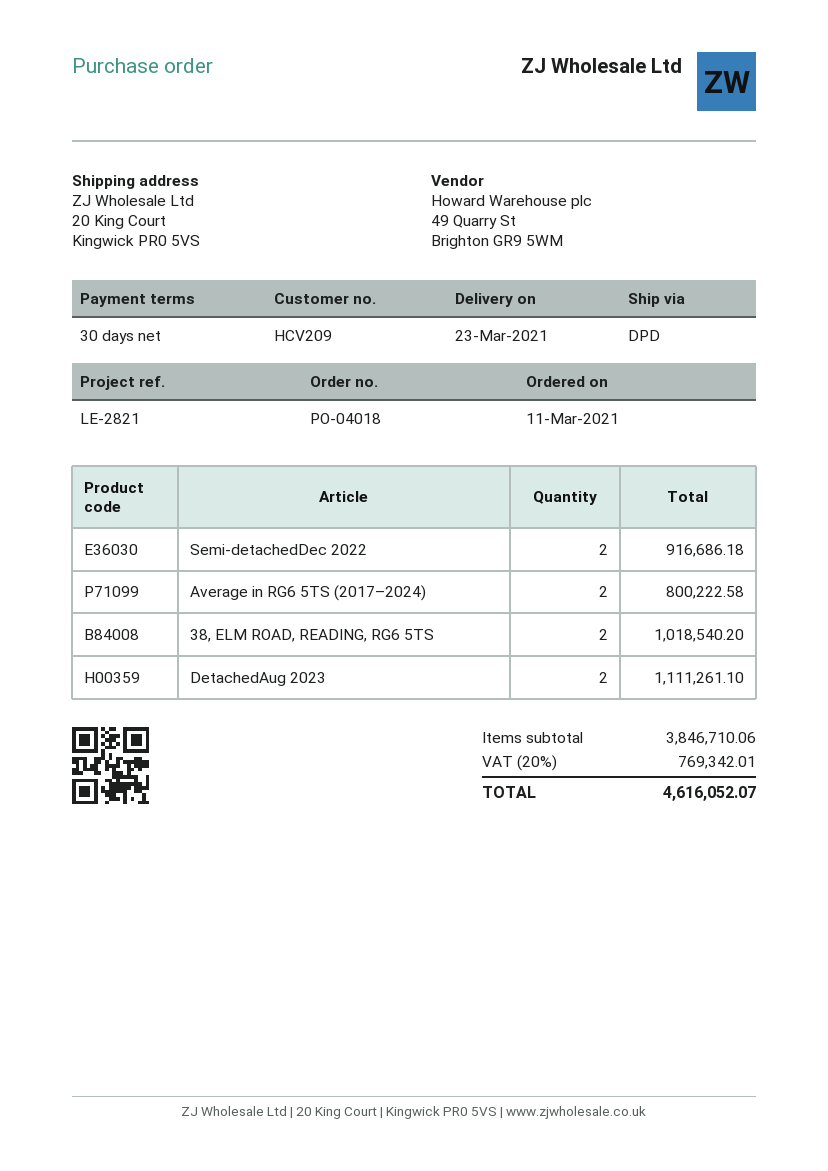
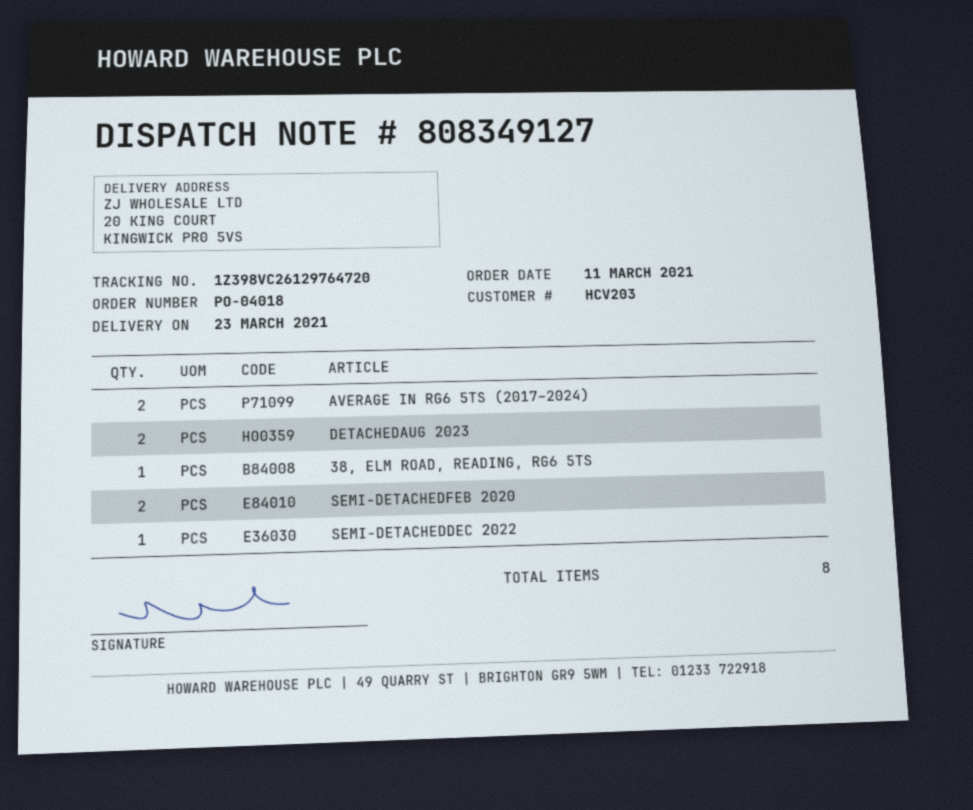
customer number: HCV209 -> HCV203
Semi-detachedDec 2022: 2 -> 1
38, ELM ROAD, READING, RG6 5TS: 2 -> 1
SEMI-DETACHEDFEB 2020: none -> 2

